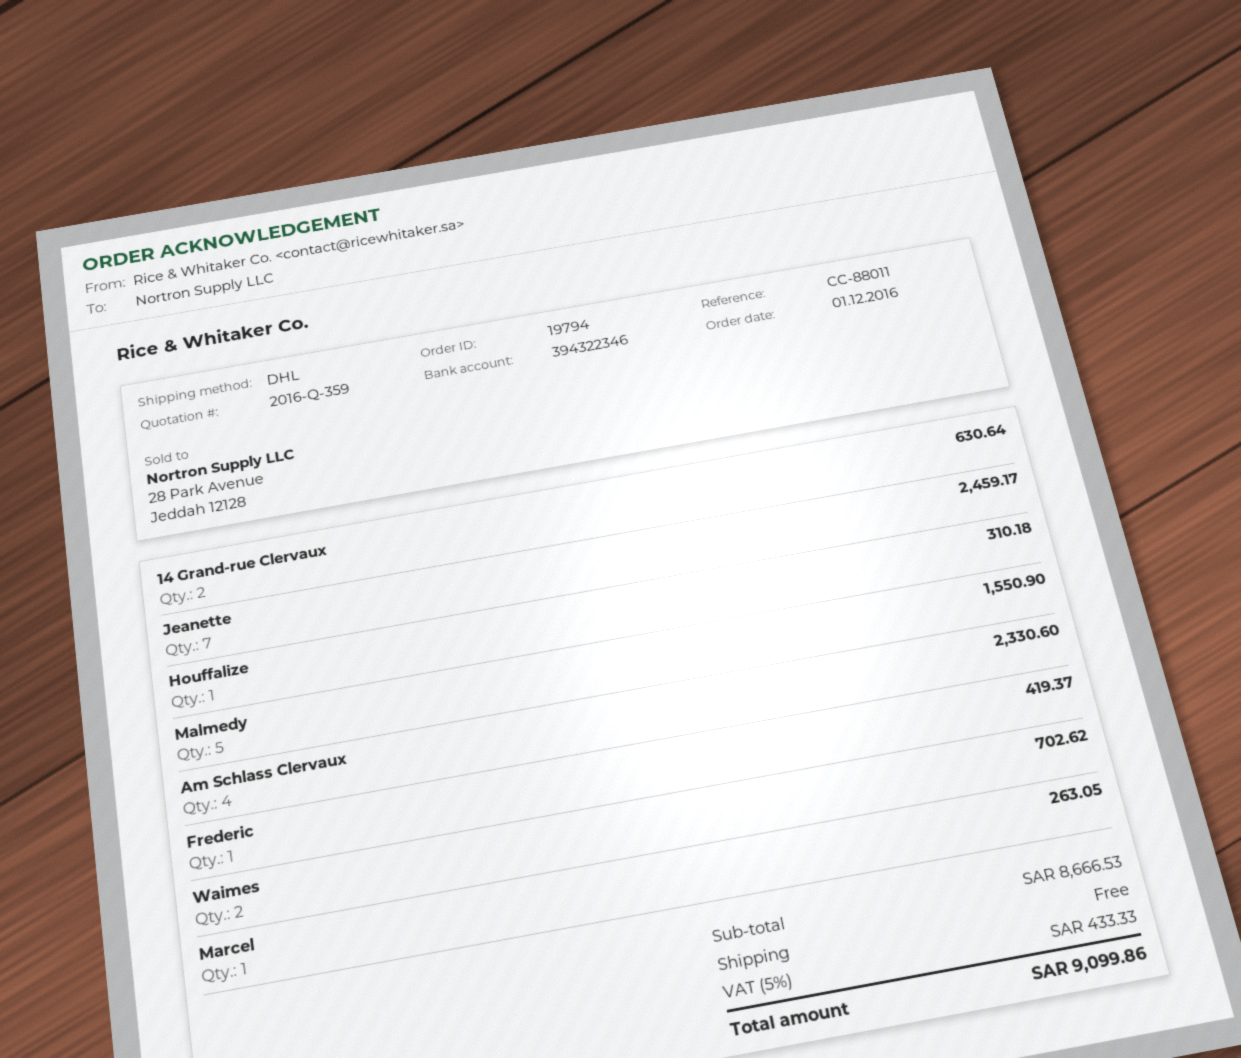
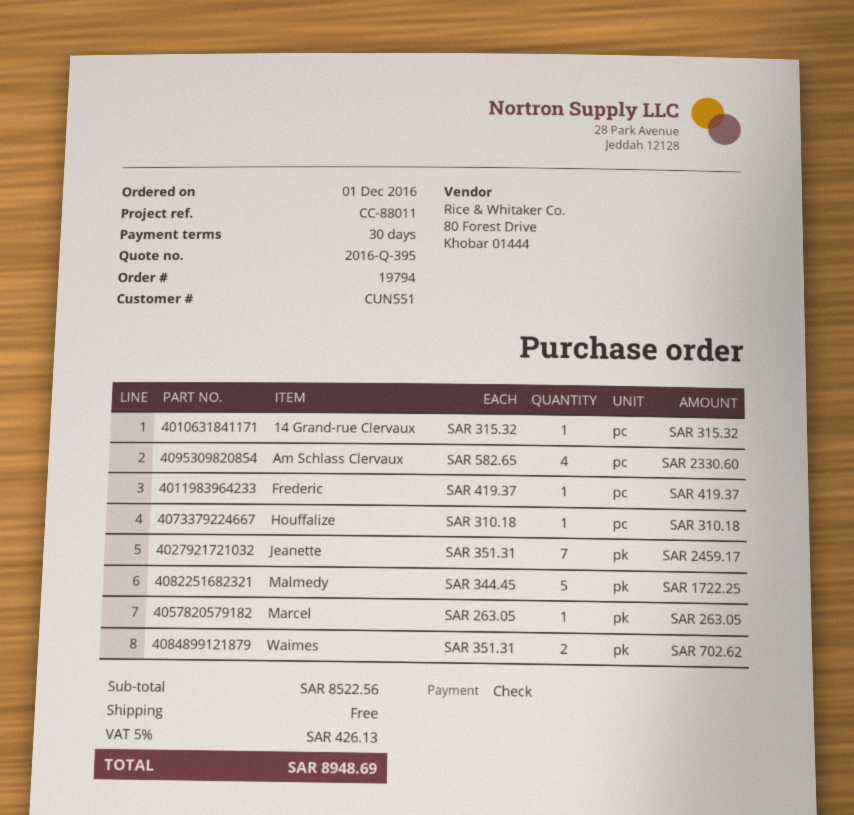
quote number: 2016-Q-359 -> 2016-Q-395
14 Grand-rue Clervaux: 2 for 630.64 -> 1 for 315.32
Malmedy: 5 for 1550.90 -> 5 for 1722.25
subtotal: 8666.53 -> 8522.56
tax: 5% = 433.33 -> 5% = 426.13
total: 9099.86 -> 8948.69

